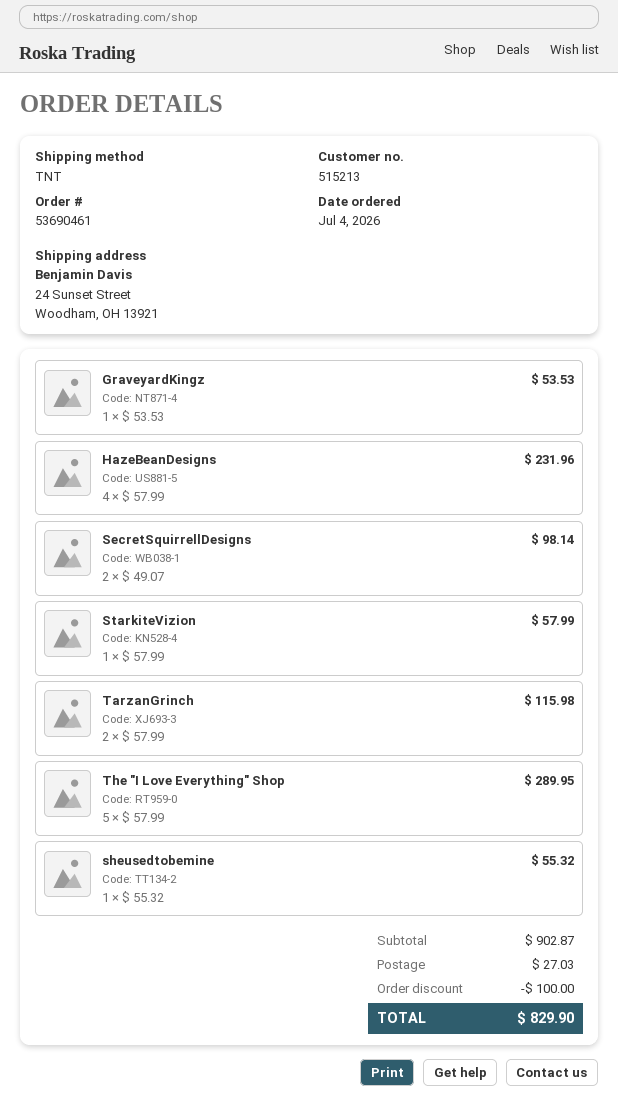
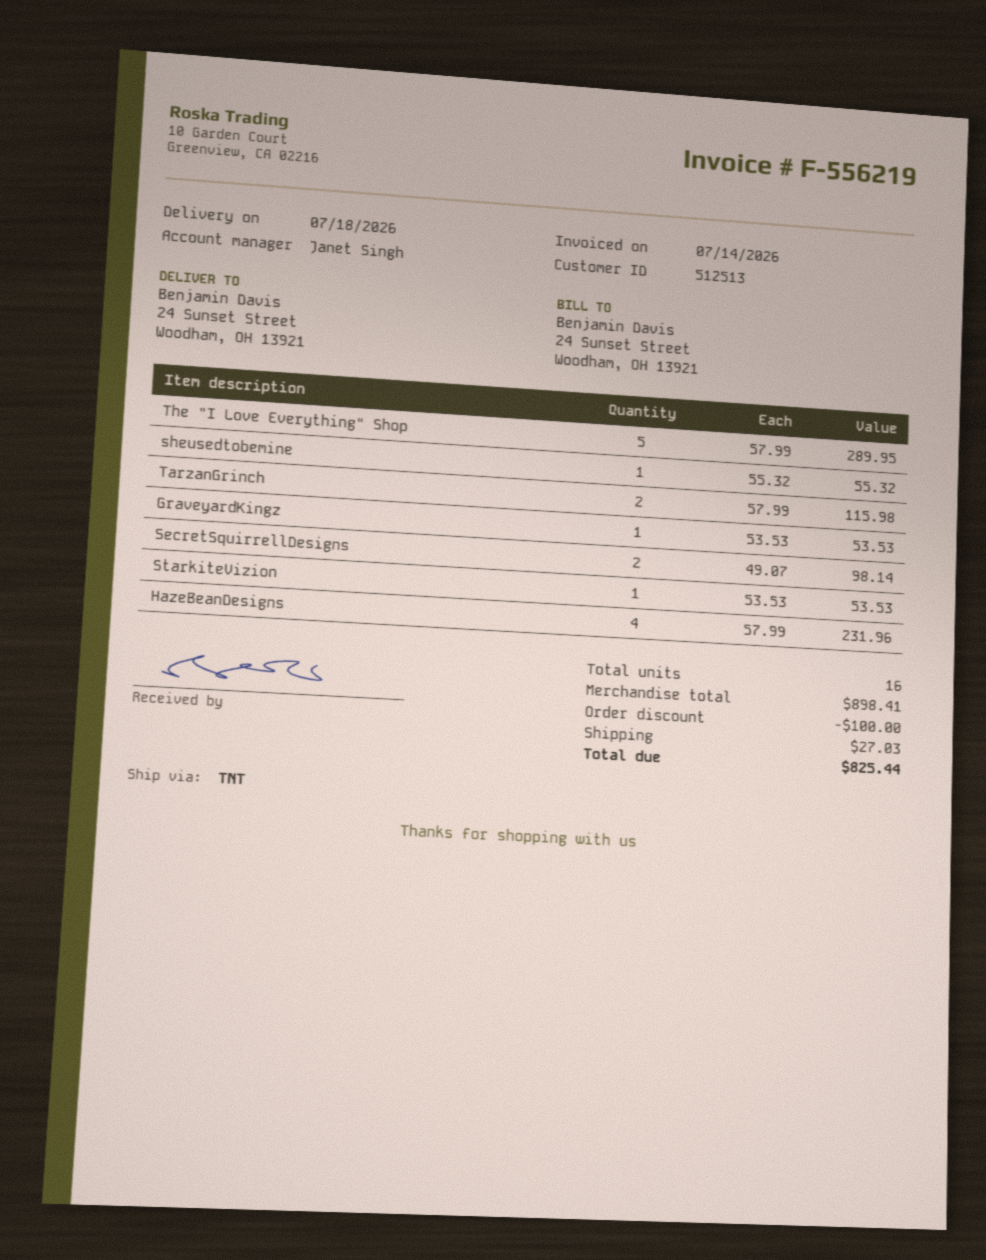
customer number: 515213 -> 512513
StarkiteVizion: 1 x 57.99 = 57.99 -> 1 x 53.53 = 53.53
subtotal: 902.87 -> 898.41
total: 829.90 -> 825.44

